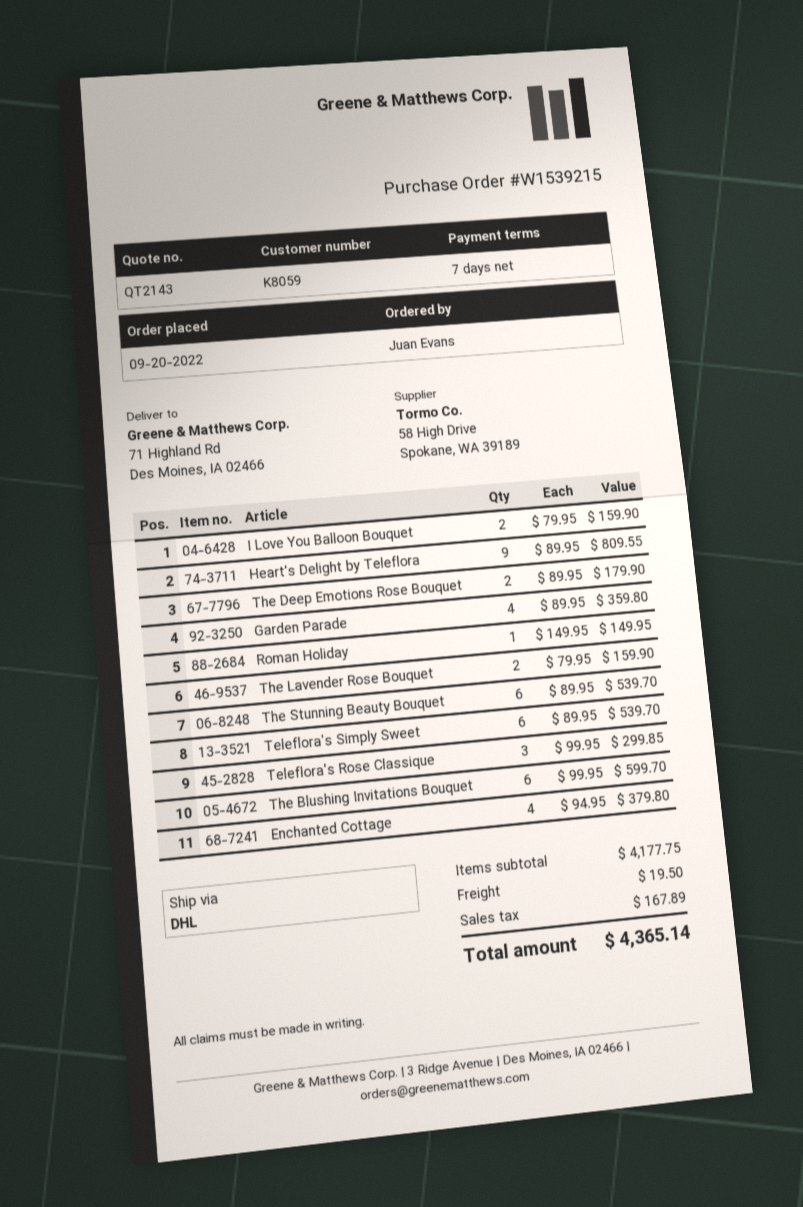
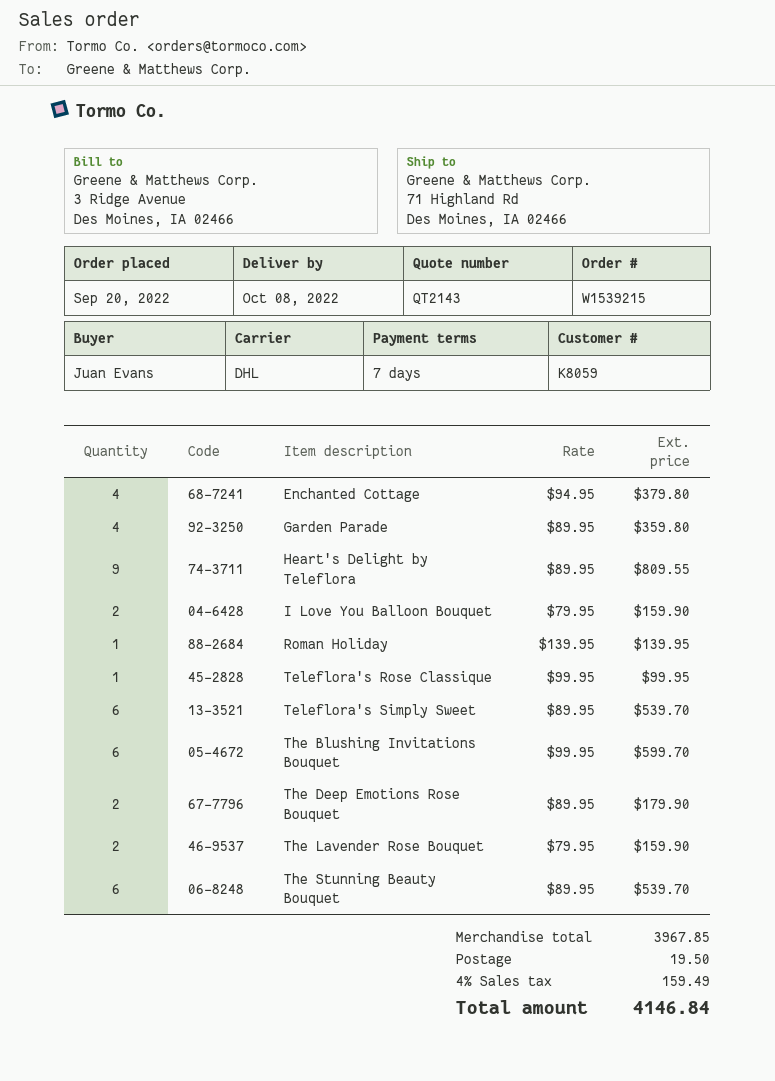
Roman Holiday: 1 x 149.95 = 149.95 -> 1 x 139.95 = 139.95
Teleflora's Rose Classique: 3 x 99.95 = 299.85 -> 1 x 99.95 = 99.95
subtotal: 4177.75 -> 3967.85
tax: 167.89 -> 159.49
total: 4365.14 -> 4146.84

